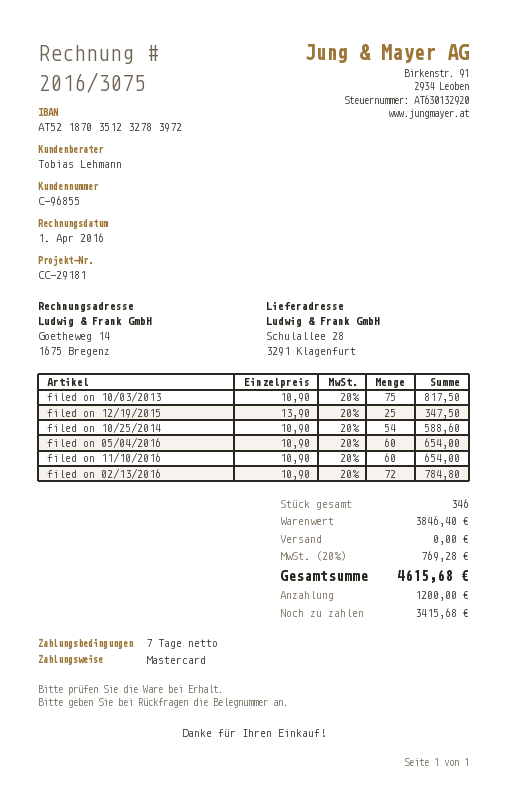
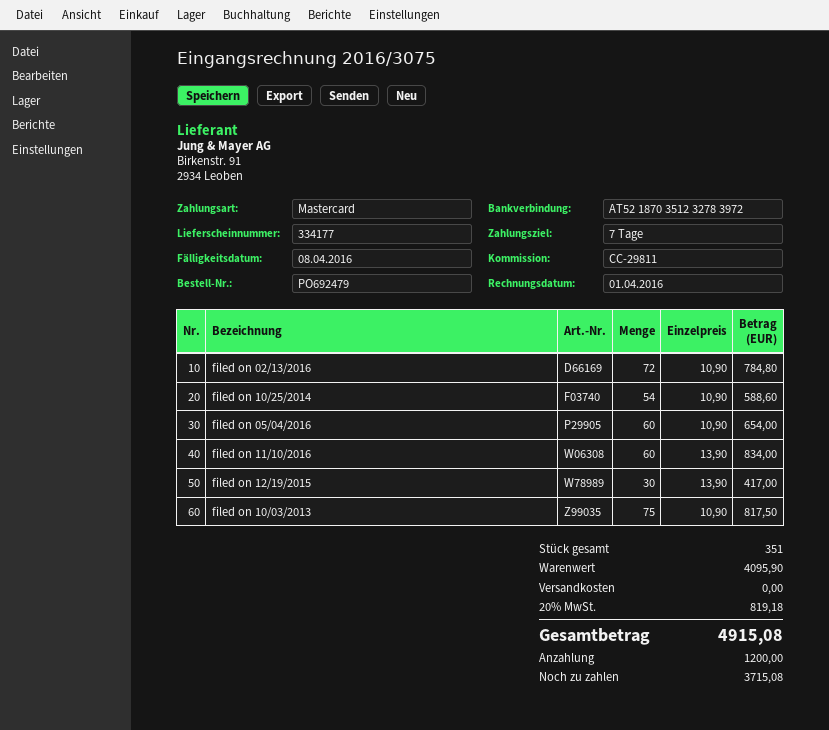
reference: CC-29181 -> CC-29811
filed on 12/19/2015: 25 x 13.90 = 347.50 -> 30 x 13.90 = 417.00
filed on 11/10/2016: 60 x 10.90 = 654.00 -> 60 x 13.90 = 834.00
total quantity: 346 -> 351
subtotal: 3846.40 -> 4095.90
tax: 20% = 769.28 -> 20% = 819.18
total: 4615.68 -> 4915.08
balance: 3415.68 -> 3715.08

